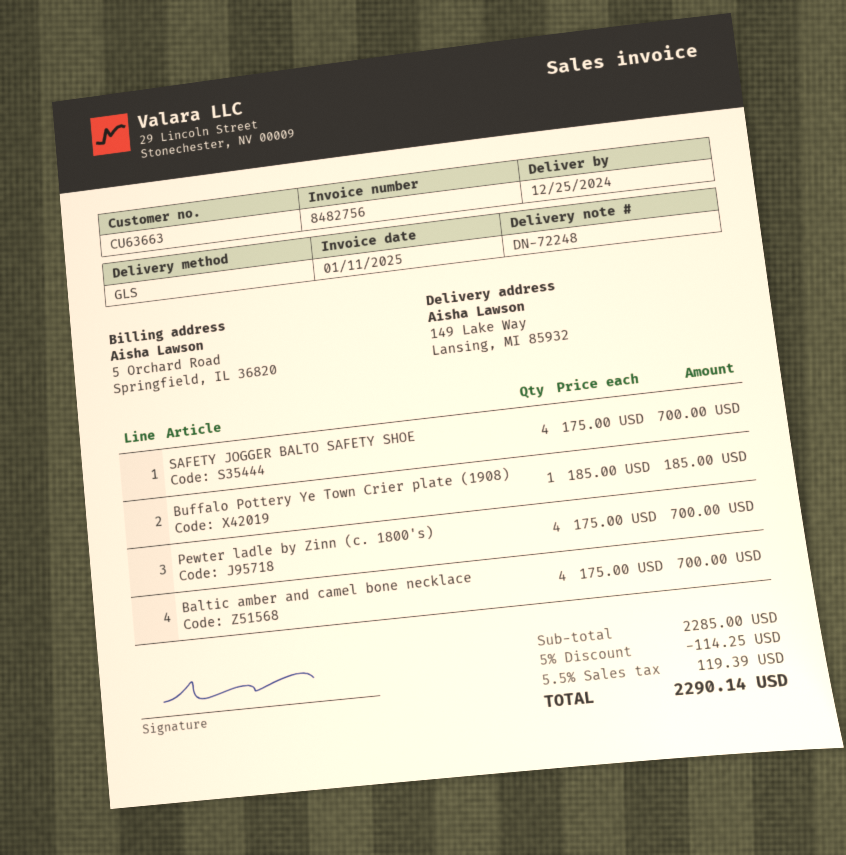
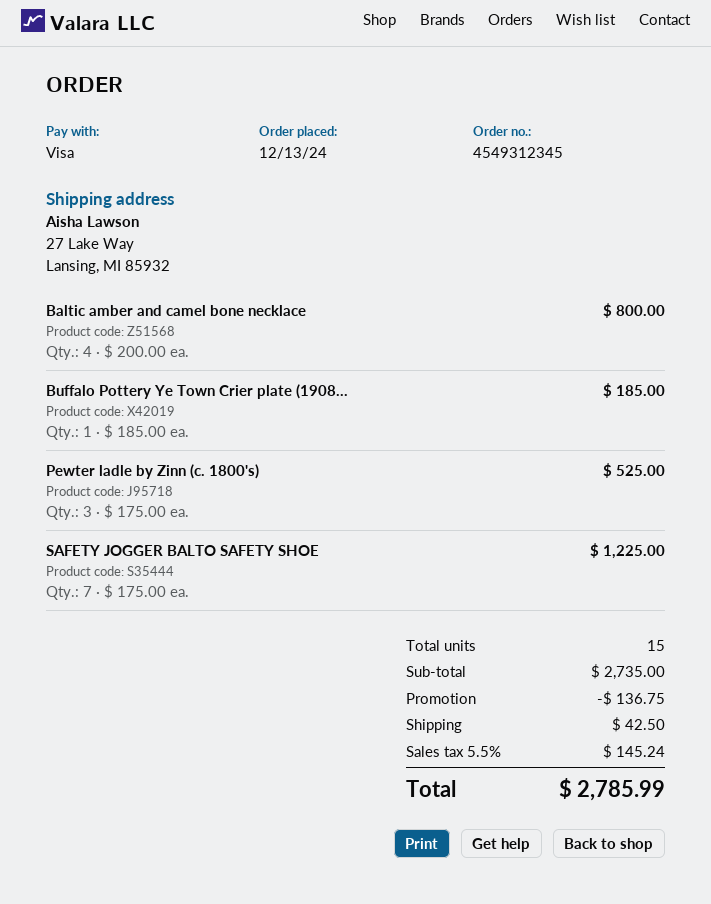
ship to: 149 Lake Way, Lansing, MI 85932 -> 27 Lake Way, Lansing, MI 85932
SAFETY JOGGER BALTO SAFETY SHOE: 4 x 175.00 = 700.00 -> 7 x 175.00 = 1225.00
Pewter ladle by Zinn (c. 1800's): 4 x 175.00 = 700.00 -> 3 x 175.00 = 525.00
Baltic amber and camel bone necklace: 4 x 175.00 = 700.00 -> 4 x 200.00 = 800.00
subtotal: 2285.00 -> 2735.00
discount: 114.25 -> 136.75
shipping: none -> 42.50
tax: 5.5% = 119.39 -> 5.5% = 145.24
total: 2290.14 -> 2785.99

